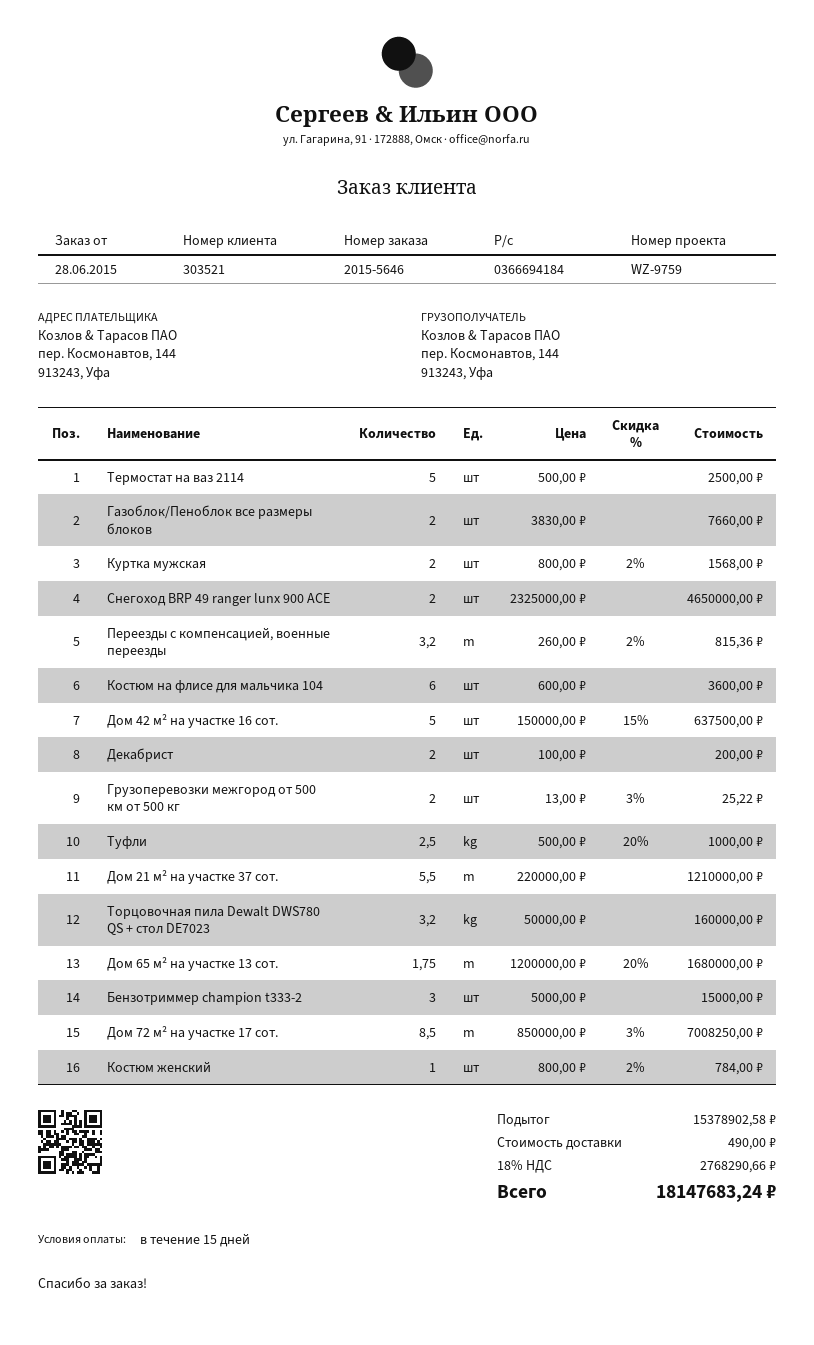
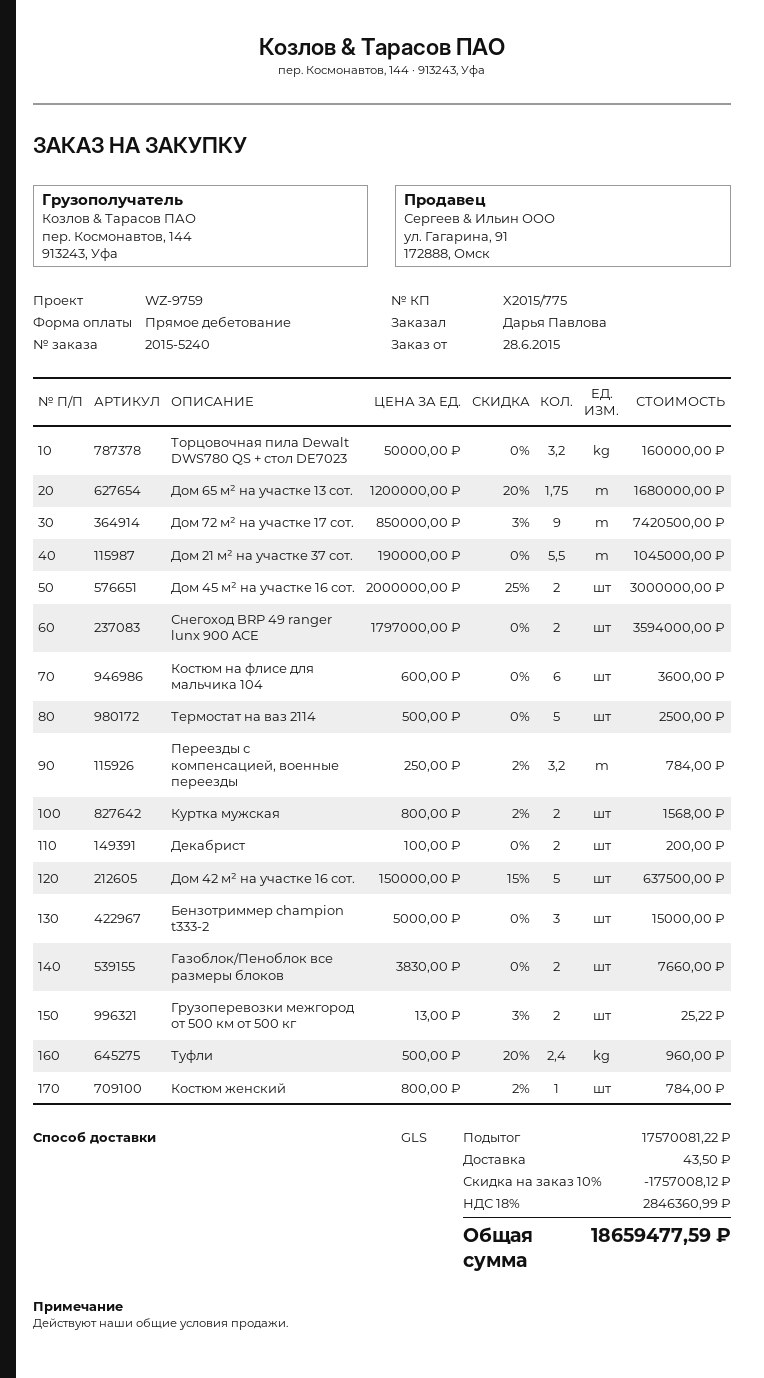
order number: 2015-5646 -> 2015-5240
Снегоход BRP 49 ranger lunx 900 ACE: 2 x 2325000.00 = 4650000.00 -> 2 x 1797000.00 = 3594000.00
Переезды с компенсацией, военные переезды: 3.2 x 260.00 - 2% = 815.36 -> 3.2 x 250.00 - 2% = 784.00
Туфли: 2.5 x 500.00 - 20% = 1000.00 -> 2.4 x 500.00 - 20% = 960.00
Дом 21 м² на участке 37 сот.: 5.5 x 220000.00 = 1210000.00 -> 5.5 x 190000.00 = 1045000.00
Дом 72 м² на участке 17 сот.: 8.5 x 850000.00 - 3% = 7008250.00 -> 9 x 850000.00 - 3% = 7420500.00
Дом 45 м² на участке 16 сот.: none -> 2 x 2000000.00 - 25% = 3000000.00
subtotal: 15378902.58 -> 17570081.22
discount: none -> 10% = 1757008.12
shipping: 490.00 -> 43.50
tax: 18% = 2768290.66 -> 18% = 2846360.99
total: 18147683.24 -> 18659477.59

